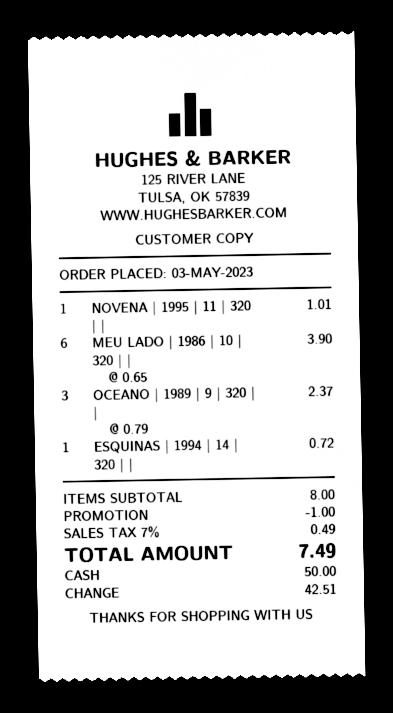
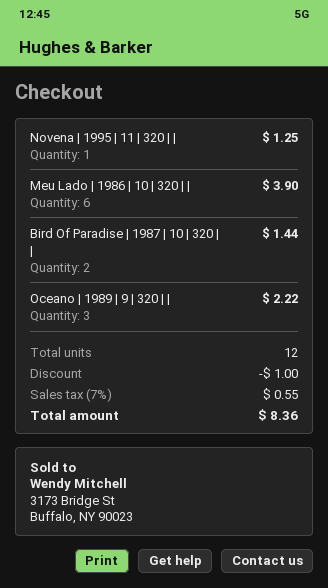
NOVENA | 1995 | 11 | 320 | |: 1 for 1.01 -> 1 for 1.25
OCEANO | 1989 | 9 | 320 | |: 3 for 2.37 -> 3 for 2.22
ESQUINAS | 1994 | 14 | 320 | |: 1 for 0.72 -> none
Bird Of Paradise | 1987 | 10 | 320 | |: none -> 2 for 1.44
tax: 7% = 0.49 -> 7% = 0.55
total: 7.49 -> 8.36

